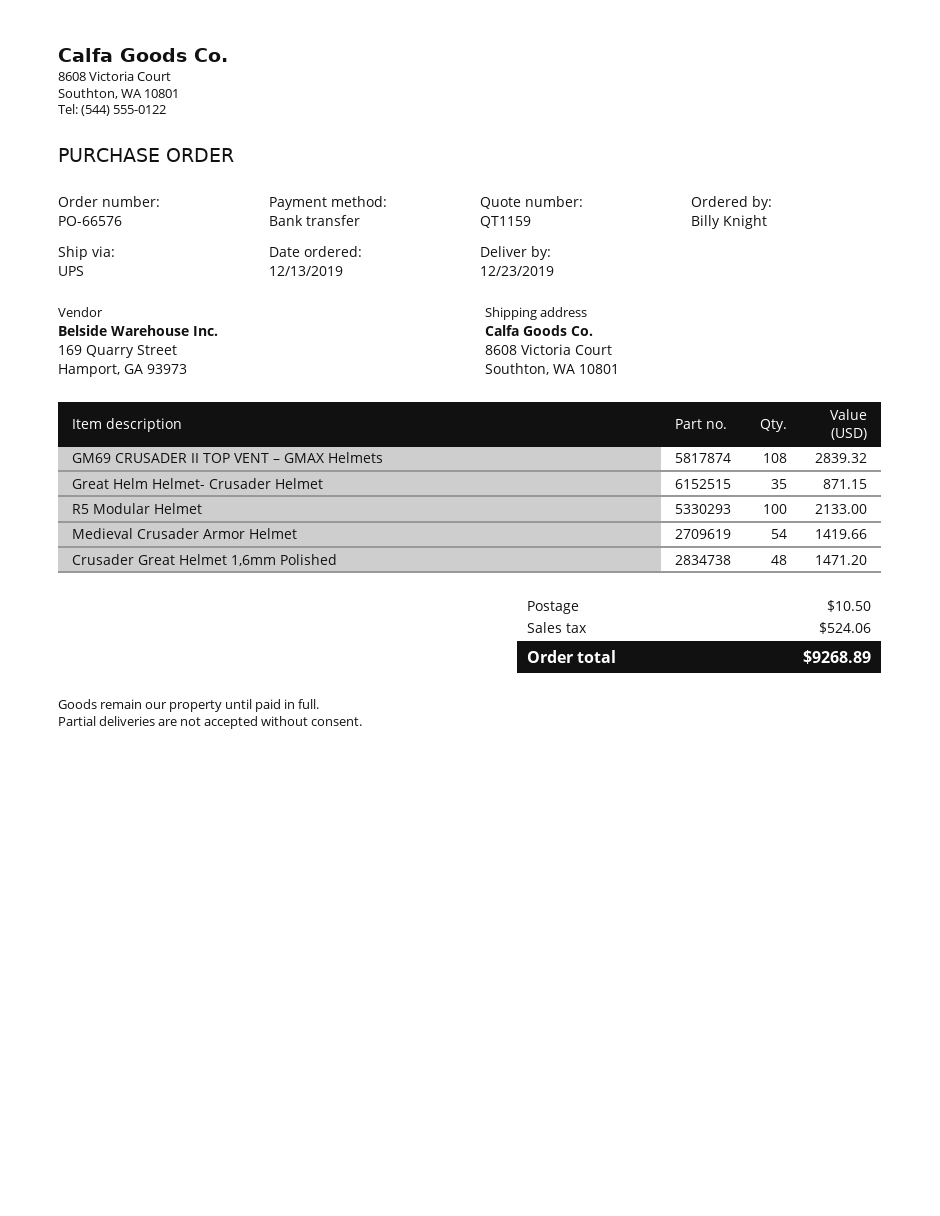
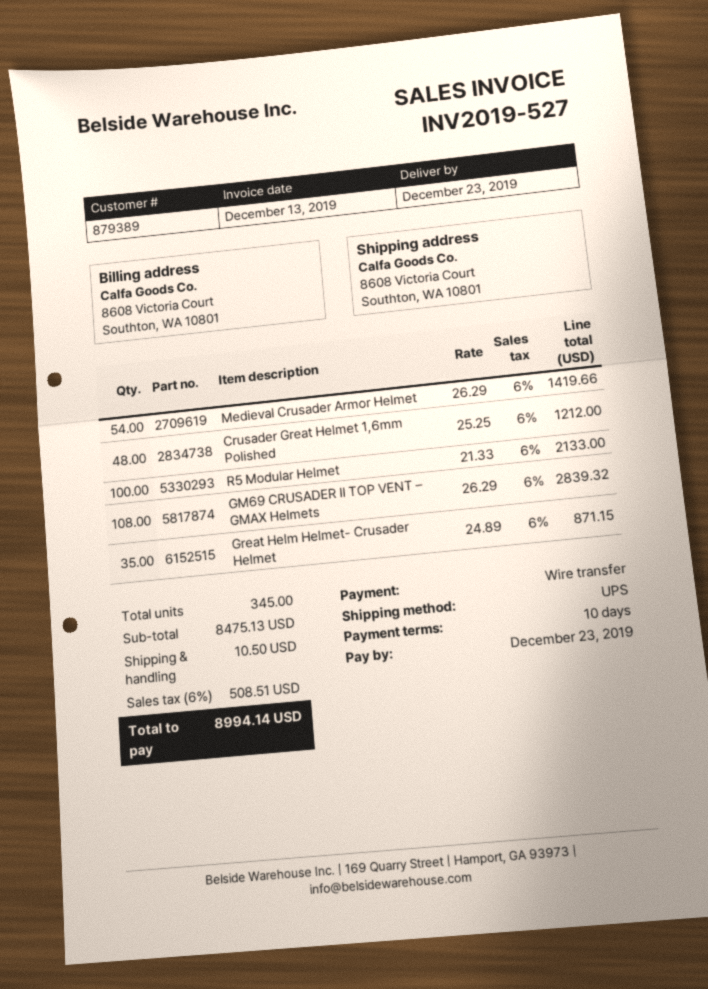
Crusader Great Helmet 1,6mm Polished: 48 for 1471.20 -> 48 for 1212.00
tax: 524.06 -> 508.51
total: 9268.89 -> 8994.14

